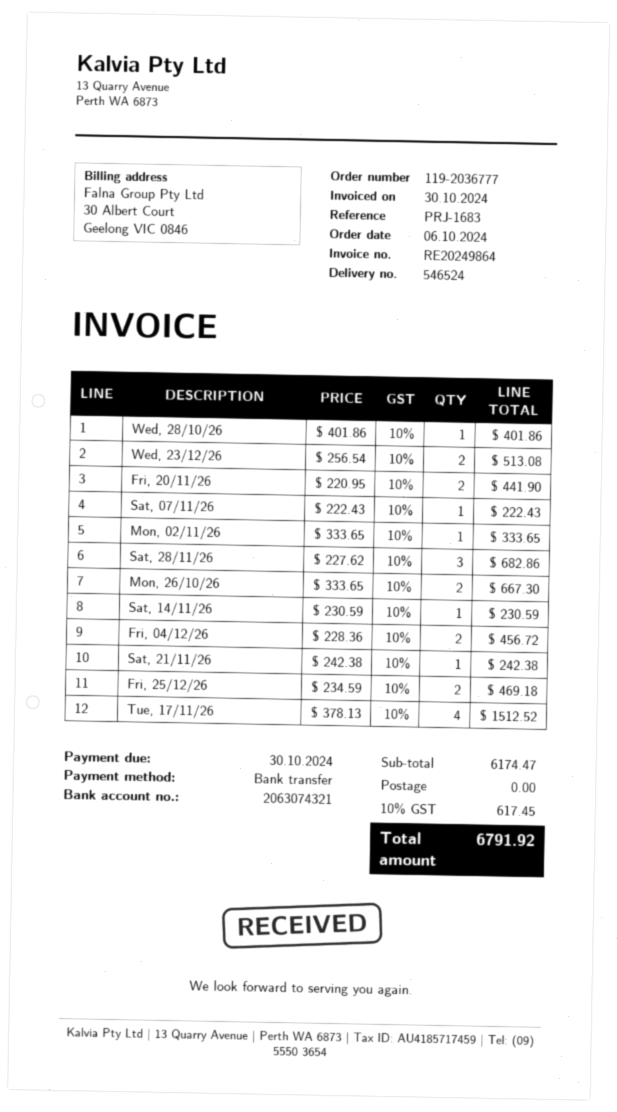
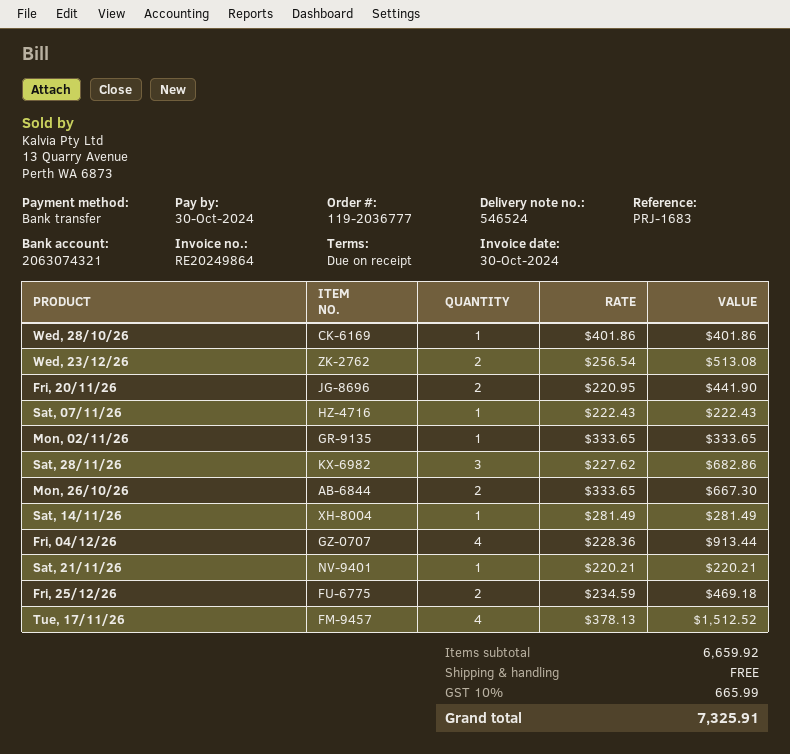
Sat, 14/11/26: 1 x 230.59 = 230.59 -> 1 x 281.49 = 281.49
Fri, 04/12/26: 2 x 228.36 = 456.72 -> 4 x 228.36 = 913.44
Sat, 21/11/26: 1 x 242.38 = 242.38 -> 1 x 220.21 = 220.21
subtotal: 6174.47 -> 6659.92
tax: 10% = 617.45 -> 10% = 665.99
total: 6791.92 -> 7325.91

